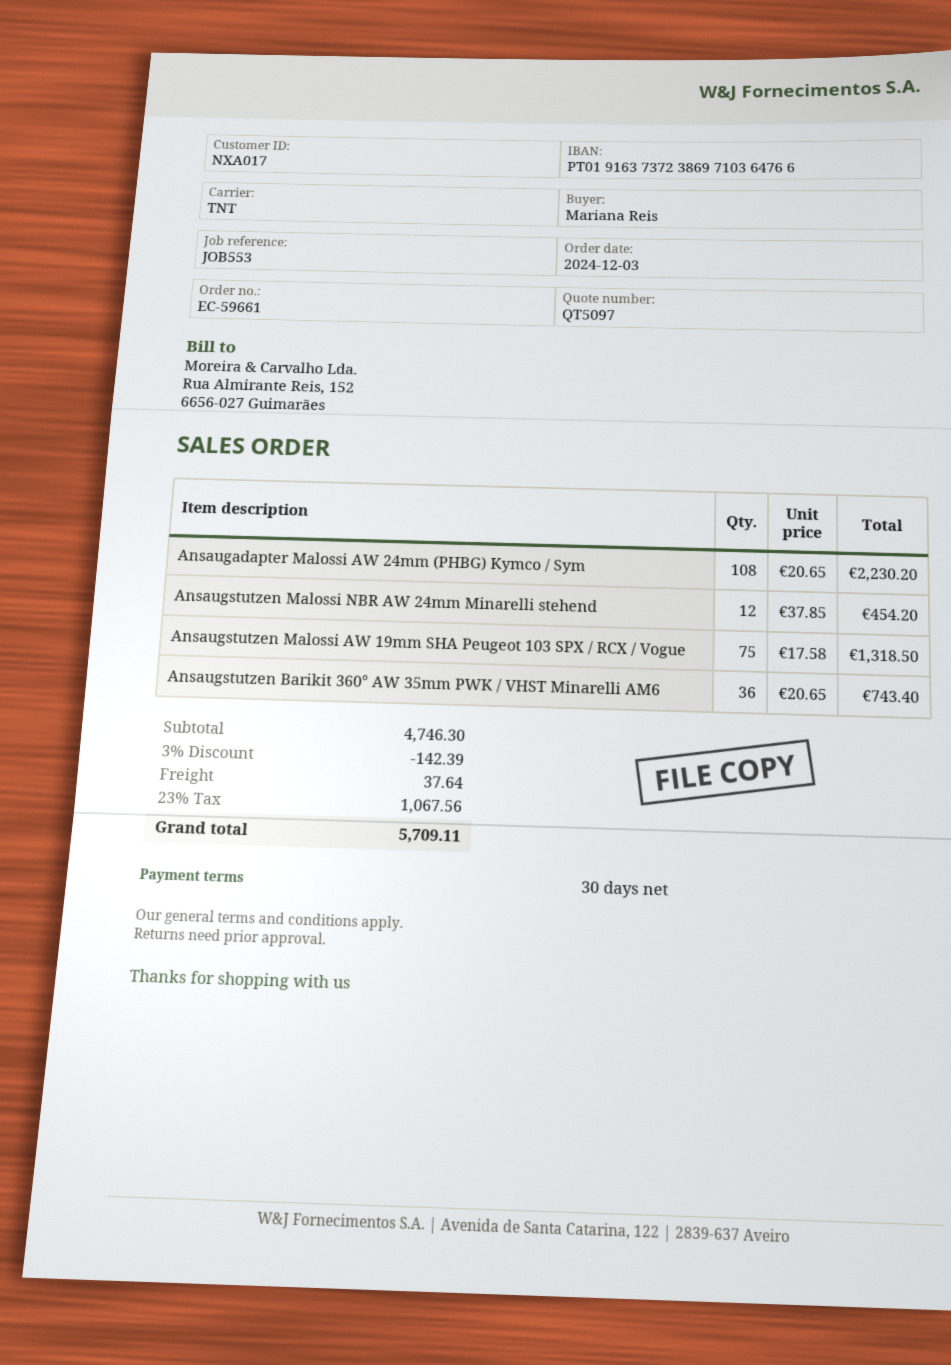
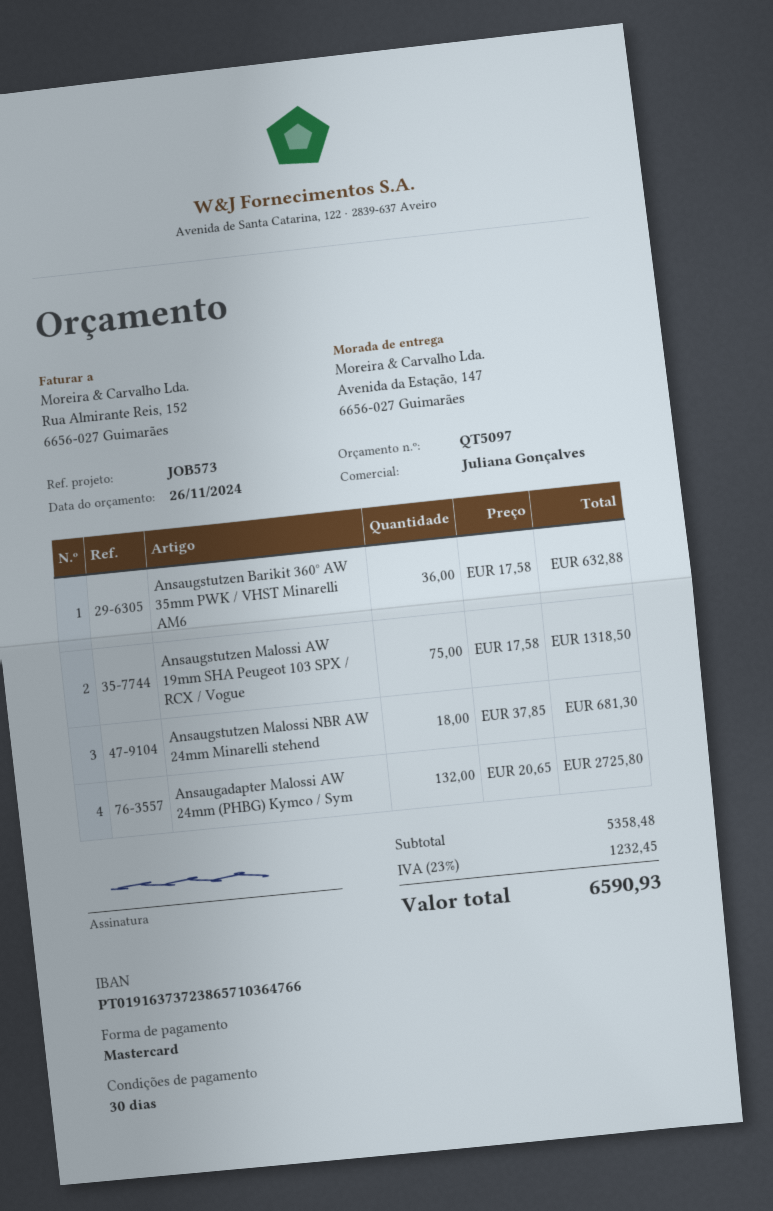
reference: JOB553 -> JOB573
bank account: PT01916373723869710364766 -> PT01916373723865710364766
Ansaugadapter Malossi AW 24mm (PHBG) Kymco / Sym: 108 x 20.65 = 2230.20 -> 132 x 20.65 = 2725.80
Ansaugstutzen Malossi NBR AW 24mm Minarelli stehend: 12 x 37.85 = 454.20 -> 18 x 37.85 = 681.30
Ansaugstutzen Barikit 360° AW 35mm PWK / VHST Minarelli AM6: 36 x 20.65 = 743.40 -> 36 x 17.58 = 632.88
subtotal: 4746.30 -> 5358.48
discount: 3% = 142.39 -> none
shipping: 37.64 -> none
tax: 23% = 1067.56 -> 23% = 1232.45
total: 5709.11 -> 6590.93

